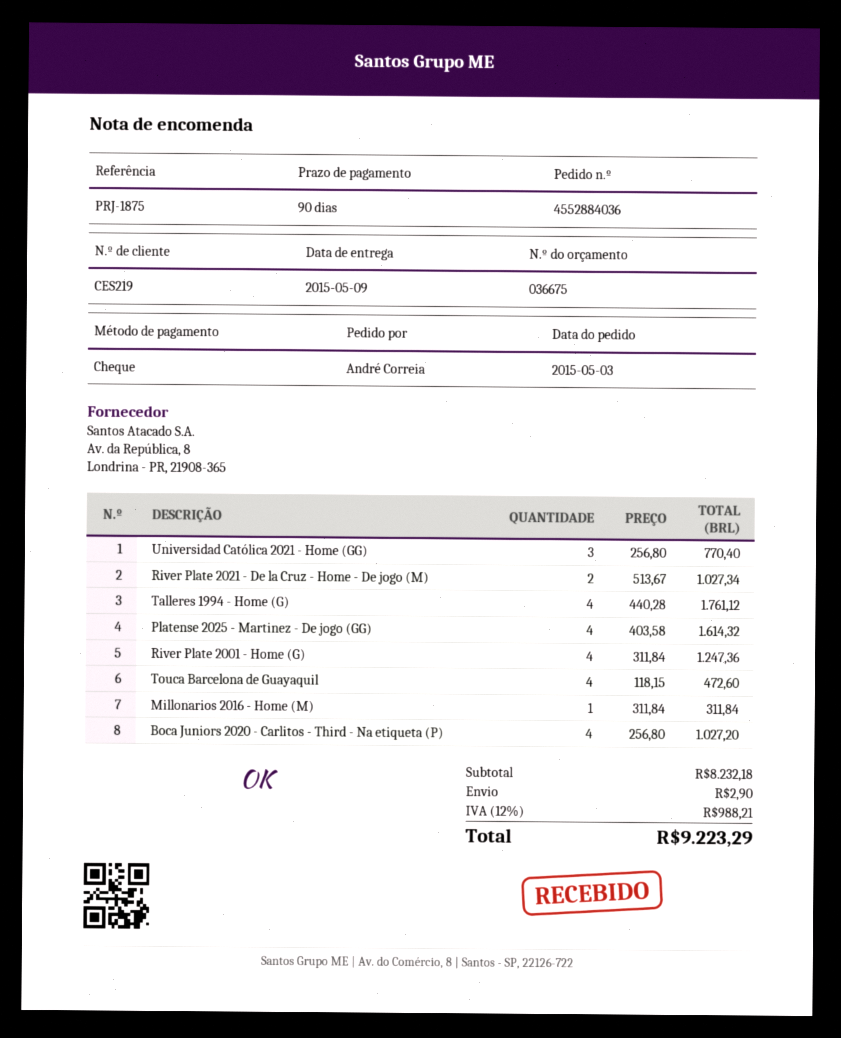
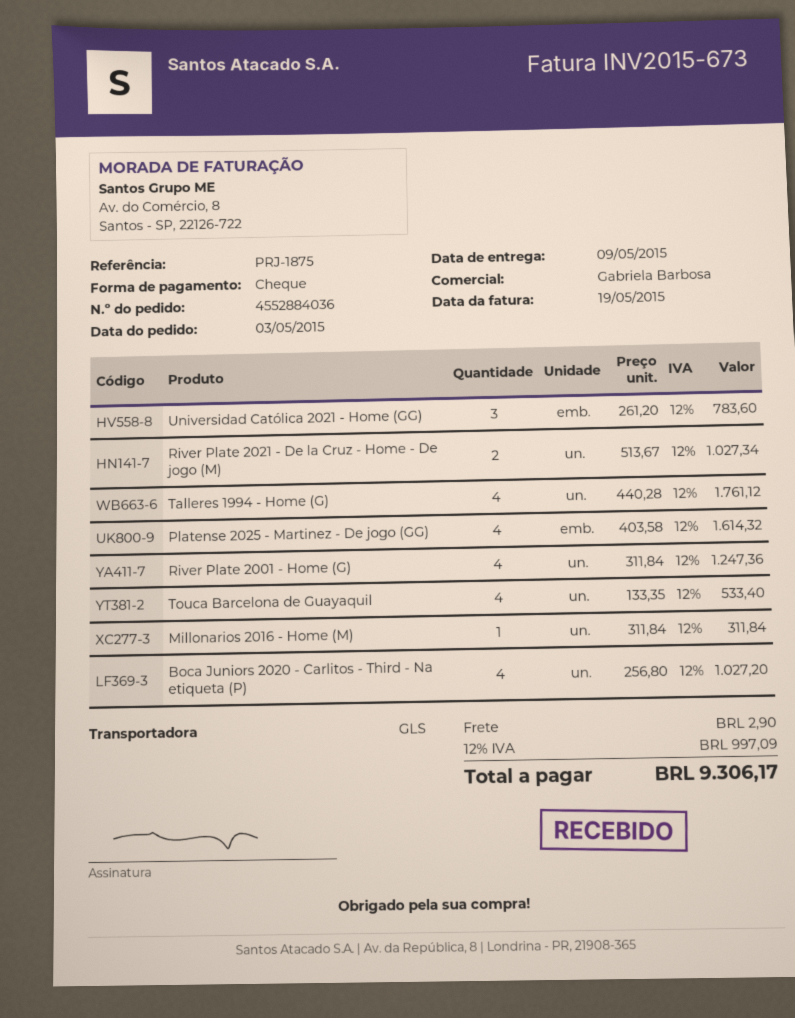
Universidad Católica 2021 - Home (GG): 3 x 256.80 = 770.40 -> 3 x 261.20 = 783.60
Touca Barcelona de Guayaquil: 4 x 118.15 = 472.60 -> 4 x 133.35 = 533.40
tax: 12% = 988.21 -> 12% = 997.09
total: 9223.29 -> 9306.17

